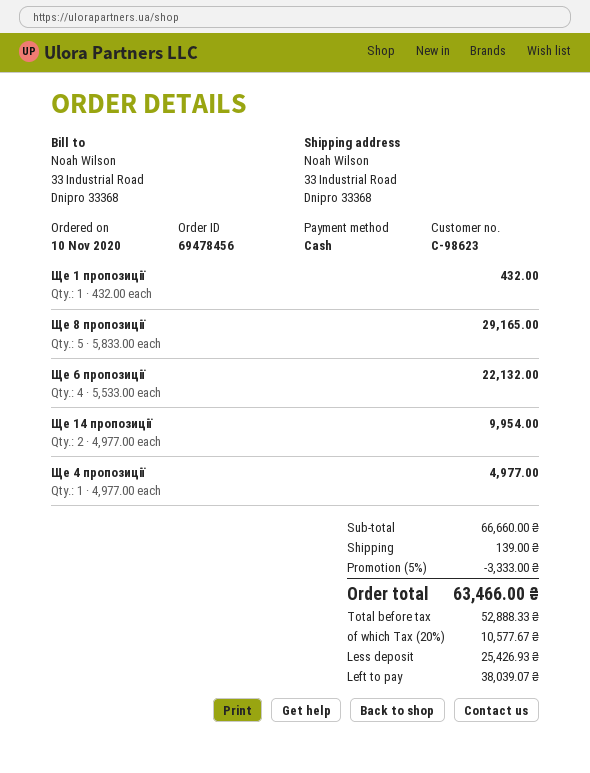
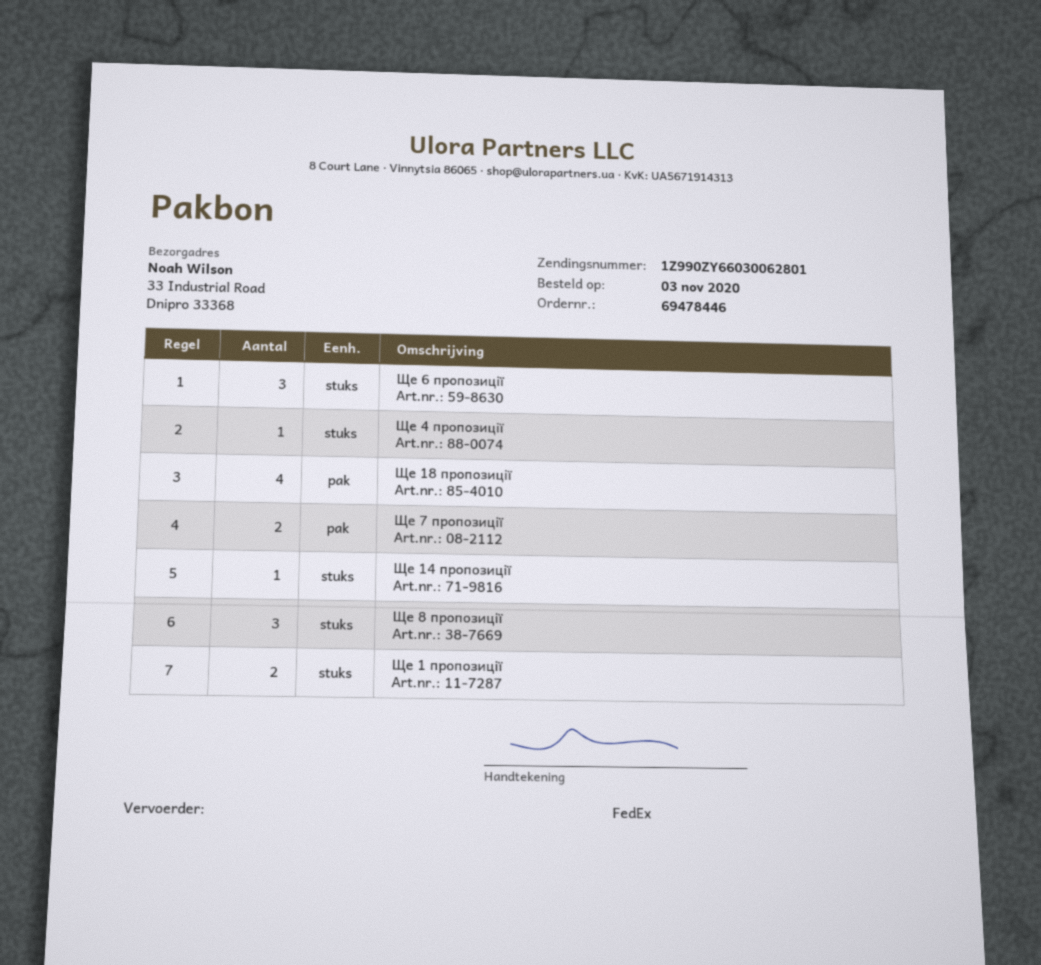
order number: 69478456 -> 69478446
order date: 2020-11-10 -> 2020-11-03
Ще 1 пропозиції: 1 -> 2
Ще 8 пропозиції: 5 -> 3
Ще 6 пропозиції: 4 -> 3
Ще 14 пропозиції: 2 -> 1
Ще 18 пропозиції: none -> 4
Ще 7 пропозиції: none -> 2

